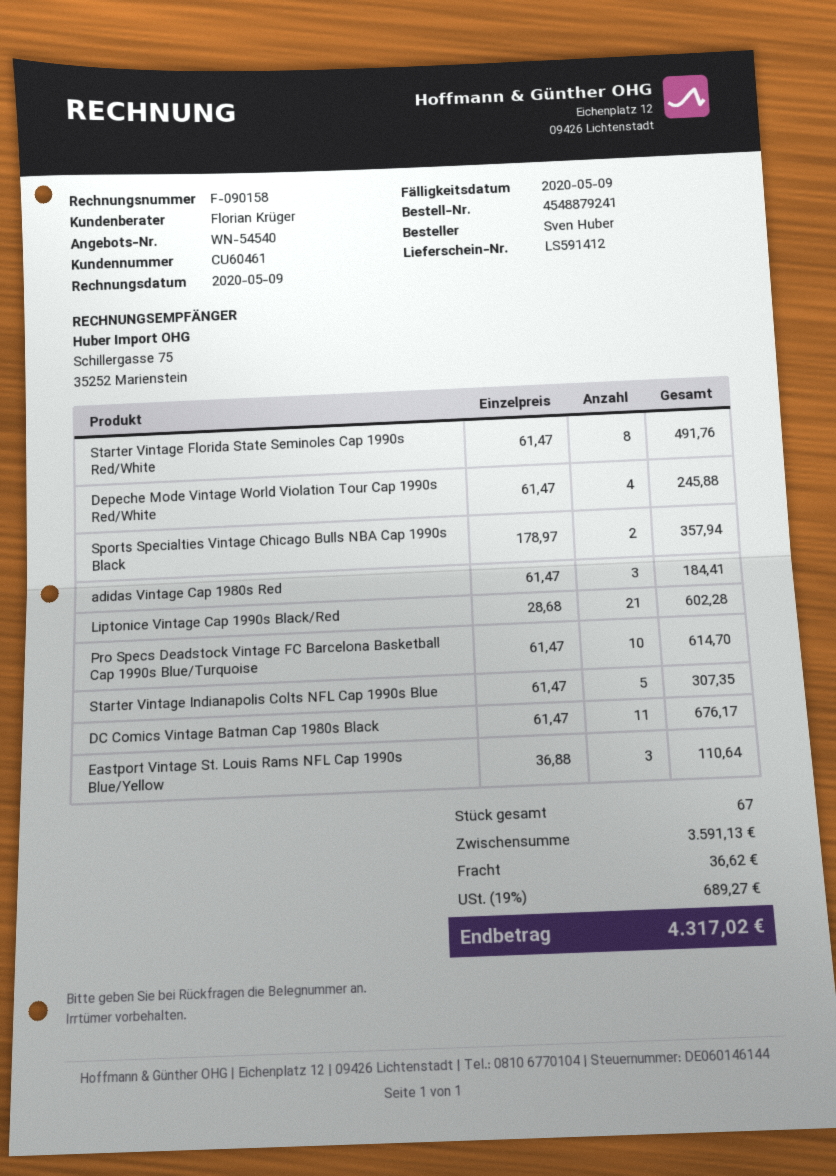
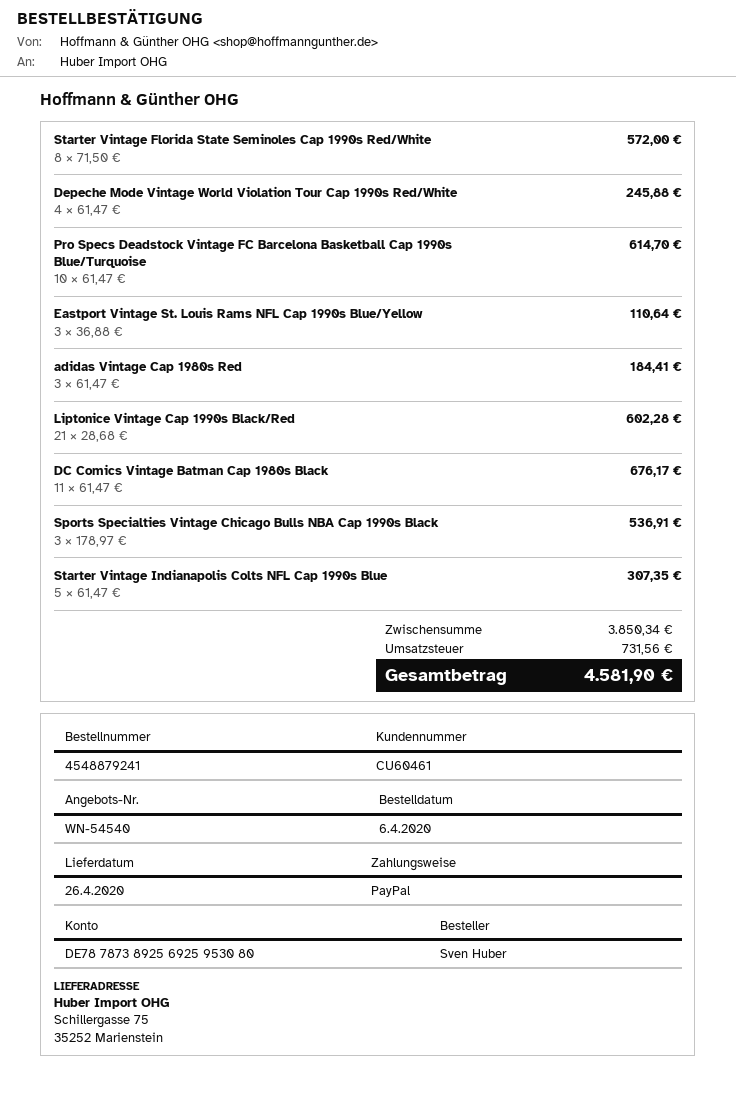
Starter Vintage Florida State Seminoles Cap 1990s Red/White: 8 x 61.47 = 491.76 -> 8 x 71.50 = 572.00
Sports Specialties Vintage Chicago Bulls NBA Cap 1990s Black: 2 x 178.97 = 357.94 -> 3 x 178.97 = 536.91
subtotal: 3591.13 -> 3850.34
shipping: 36.62 -> none
tax: 689.27 -> 731.56
total: 4317.02 -> 4581.90

